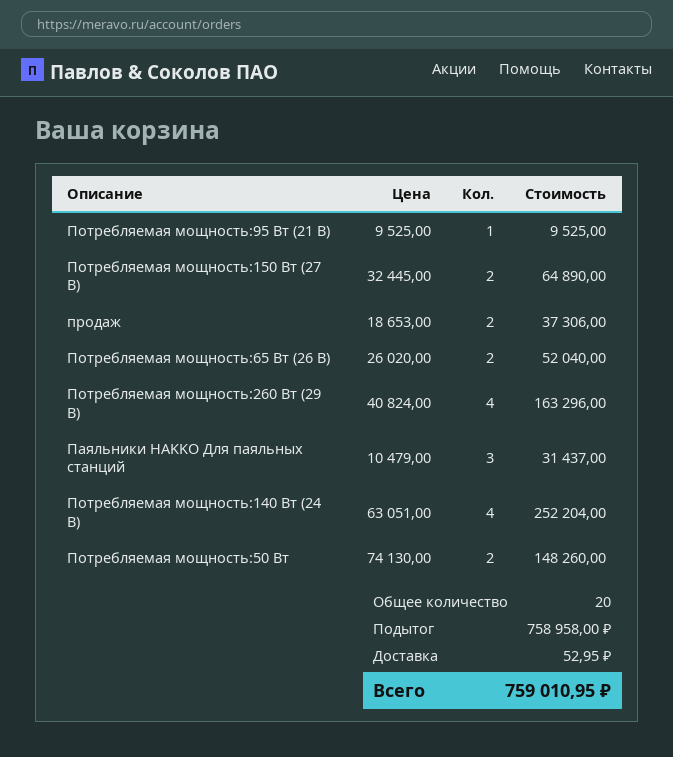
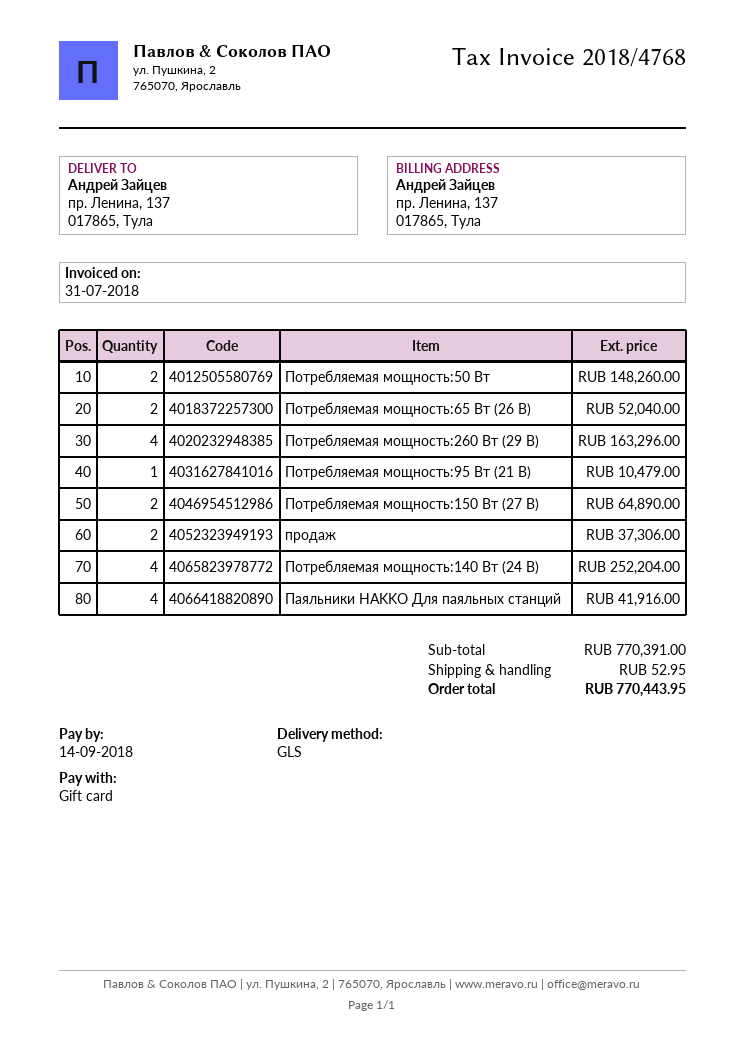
Потребляемая мощность:95 Вт (21 В): 1 for 9525.00 -> 1 for 10479.00
Паяльники HAKKO Для паяльных станций: 3 for 31437.00 -> 4 for 41916.00
subtotal: 758958.00 -> 770391.00
total: 759010.95 -> 770443.95

